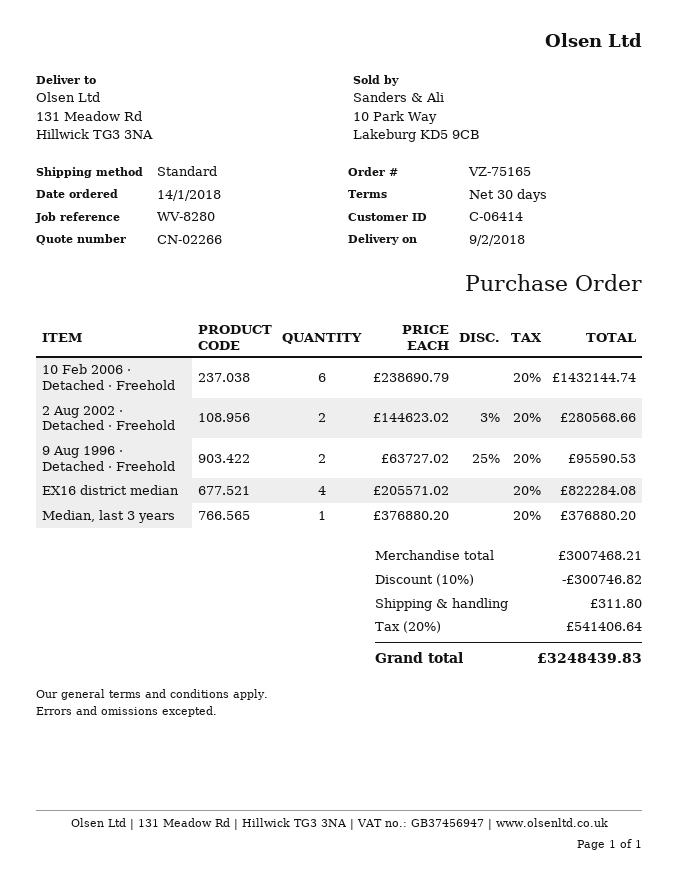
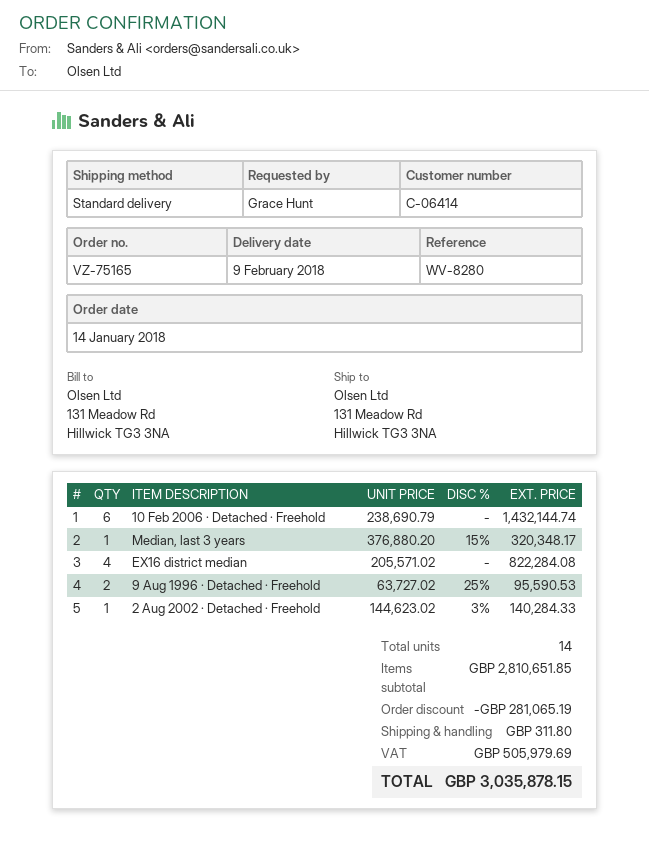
2 Aug 2002 · Detached · Freehold: 2 x 144623.02 - 3% = 280568.66 -> 1 x 144623.02 - 3% = 140284.33
Median, last 3 years: 1 x 376880.20 = 376880.20 -> 1 x 376880.20 - 15% = 320348.17
subtotal: 3007468.21 -> 2810651.85
discount: 300746.82 -> 281065.19
tax: 541406.64 -> 505979.69
total: 3248439.83 -> 3035878.15

